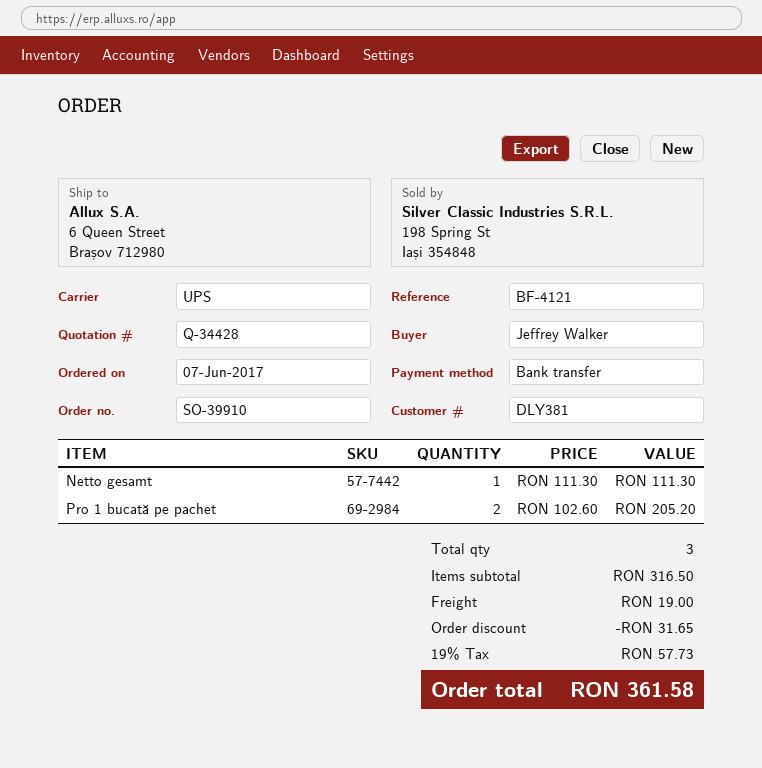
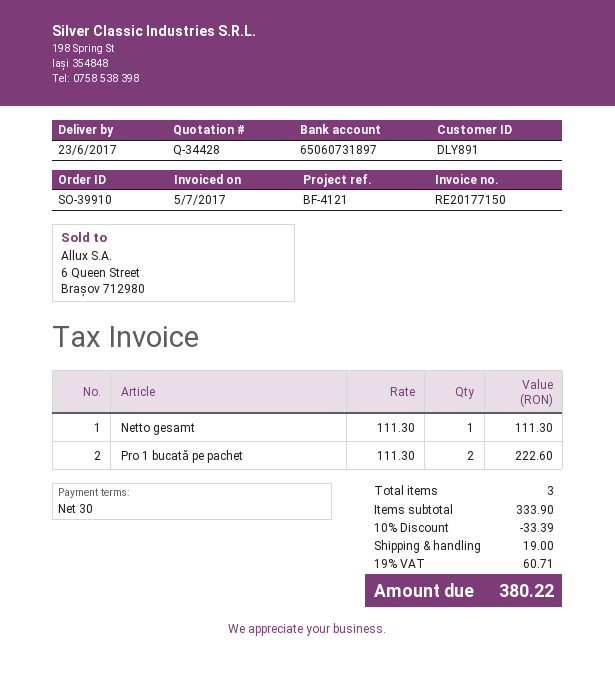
customer number: DLY381 -> DLY891
Pro 1 bucată pe pachet: 2 x 102.60 = 205.20 -> 2 x 111.30 = 222.60
subtotal: 316.50 -> 333.90
discount: 31.65 -> 33.39
tax: 19% = 57.73 -> 19% = 60.71
total: 361.58 -> 380.22

